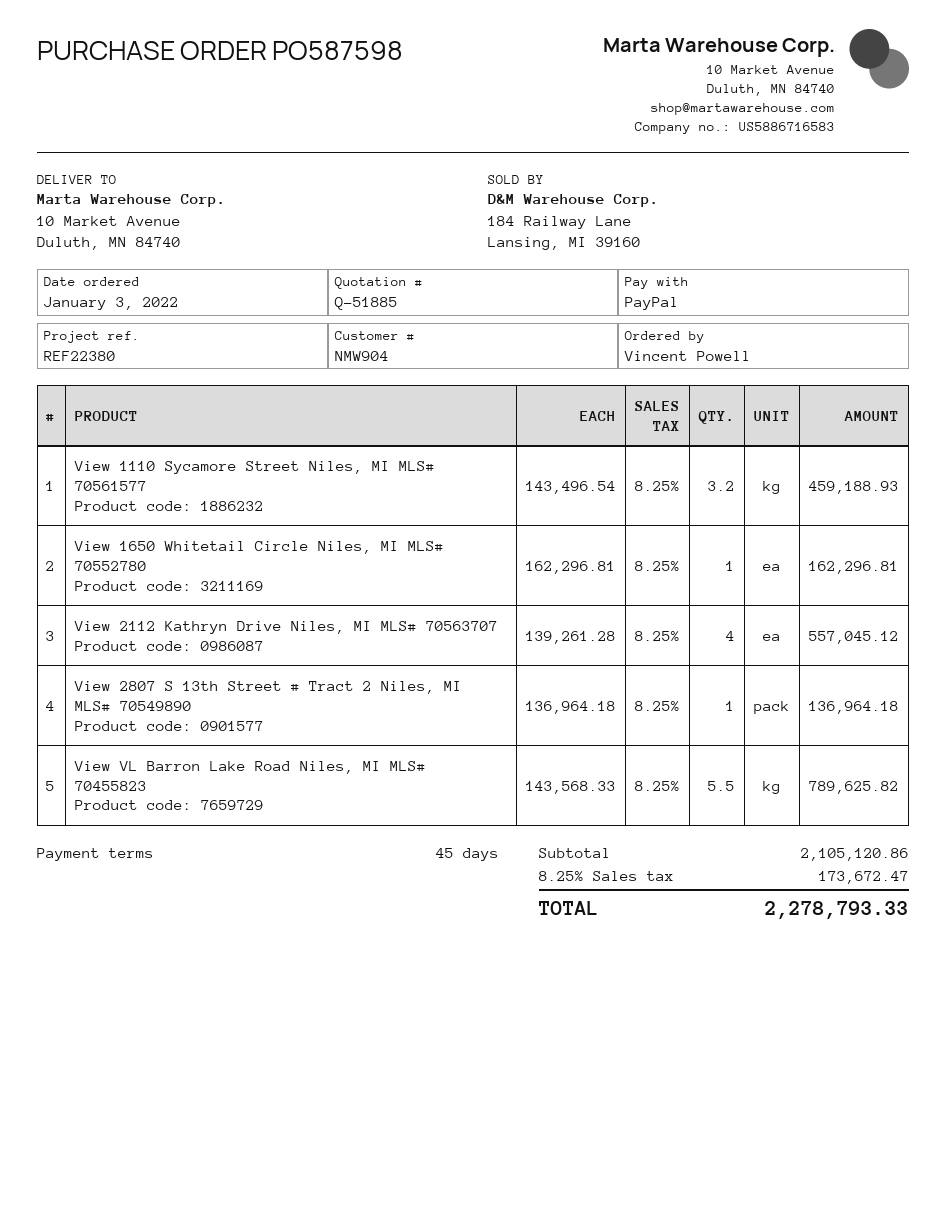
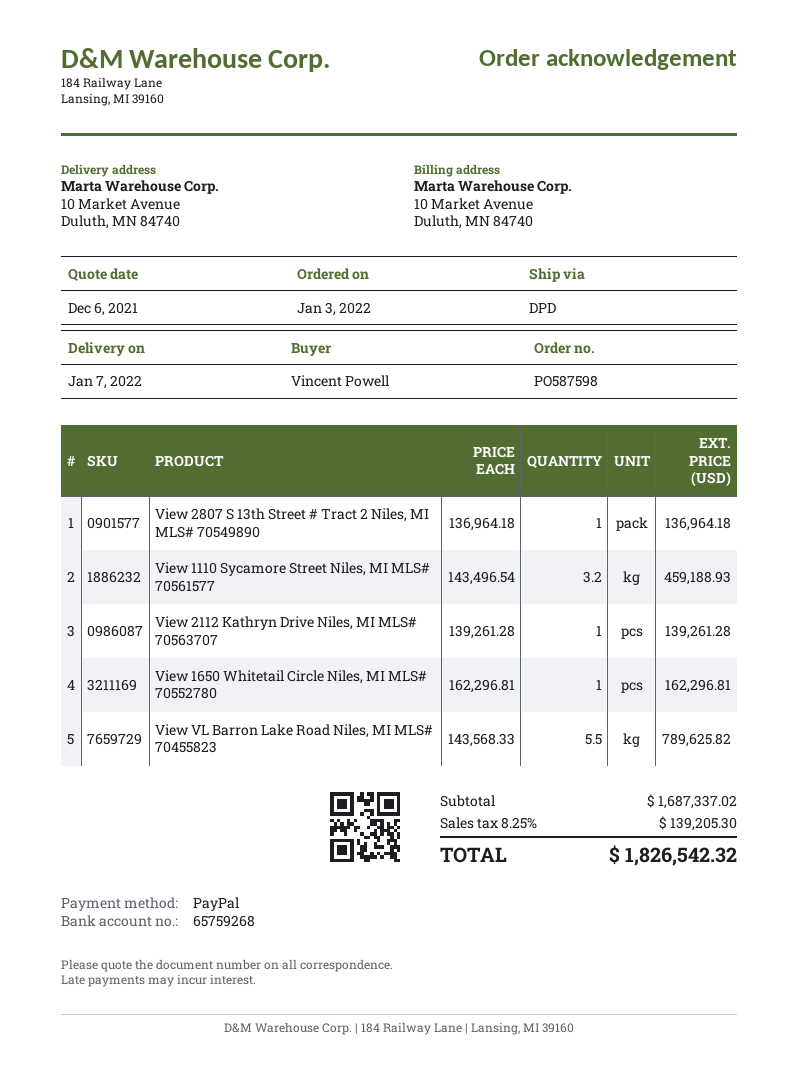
View 2112 Kathryn Drive Niles, MI MLS# 70563707: 4 x 139261.28 = 557045.12 -> 1 x 139261.28 = 139261.28
subtotal: 2105120.86 -> 1687337.02
tax: 8.25% = 173672.47 -> 8.25% = 139205.30
total: 2278793.33 -> 1826542.32

